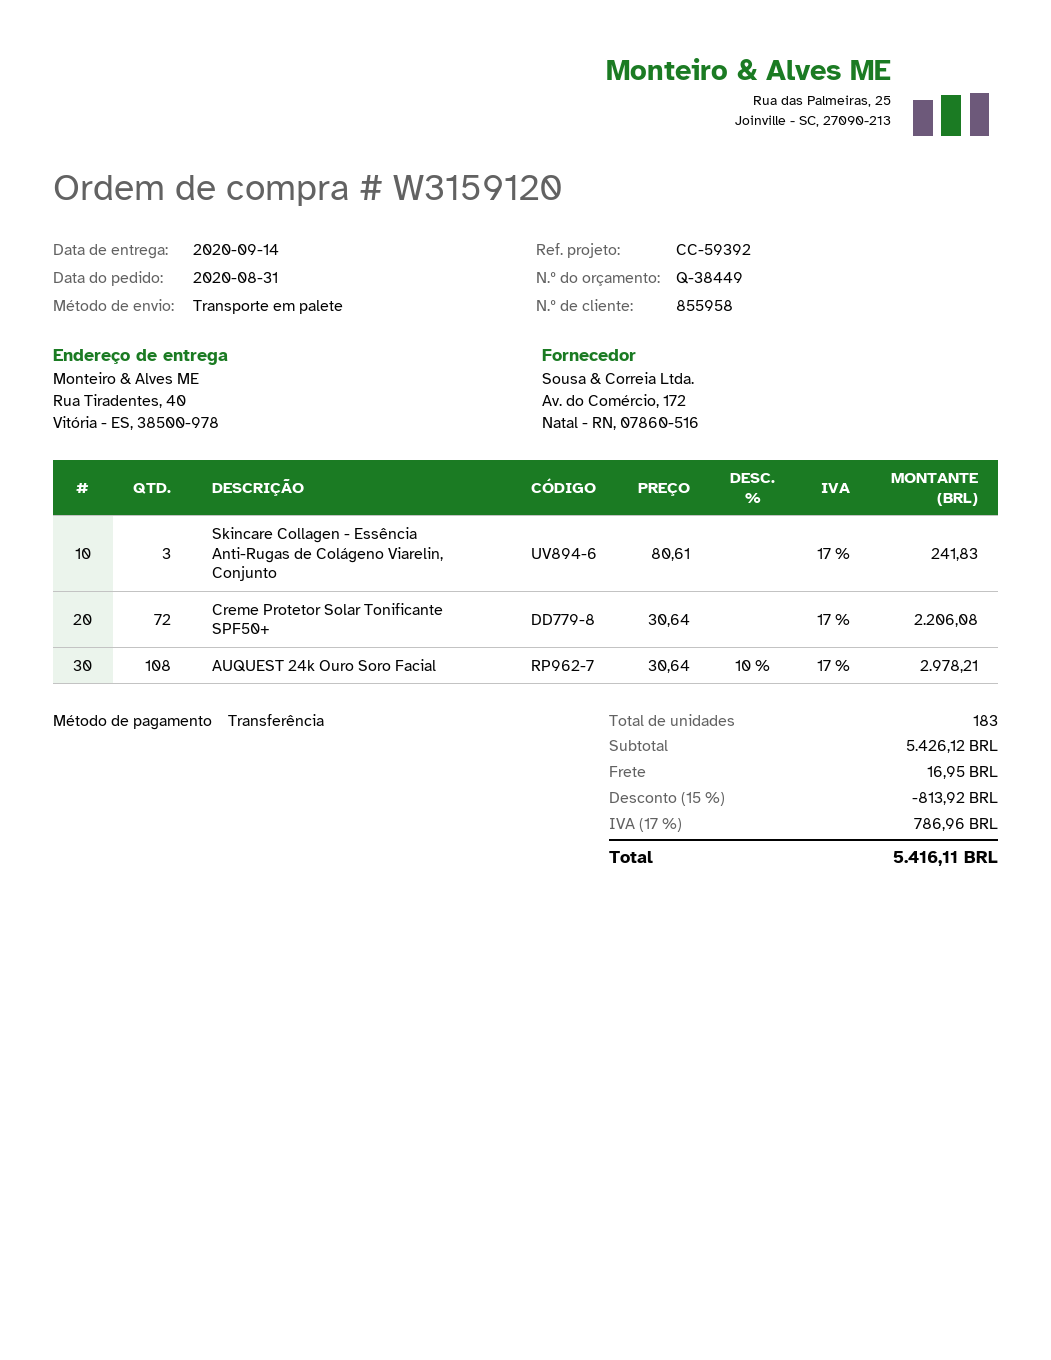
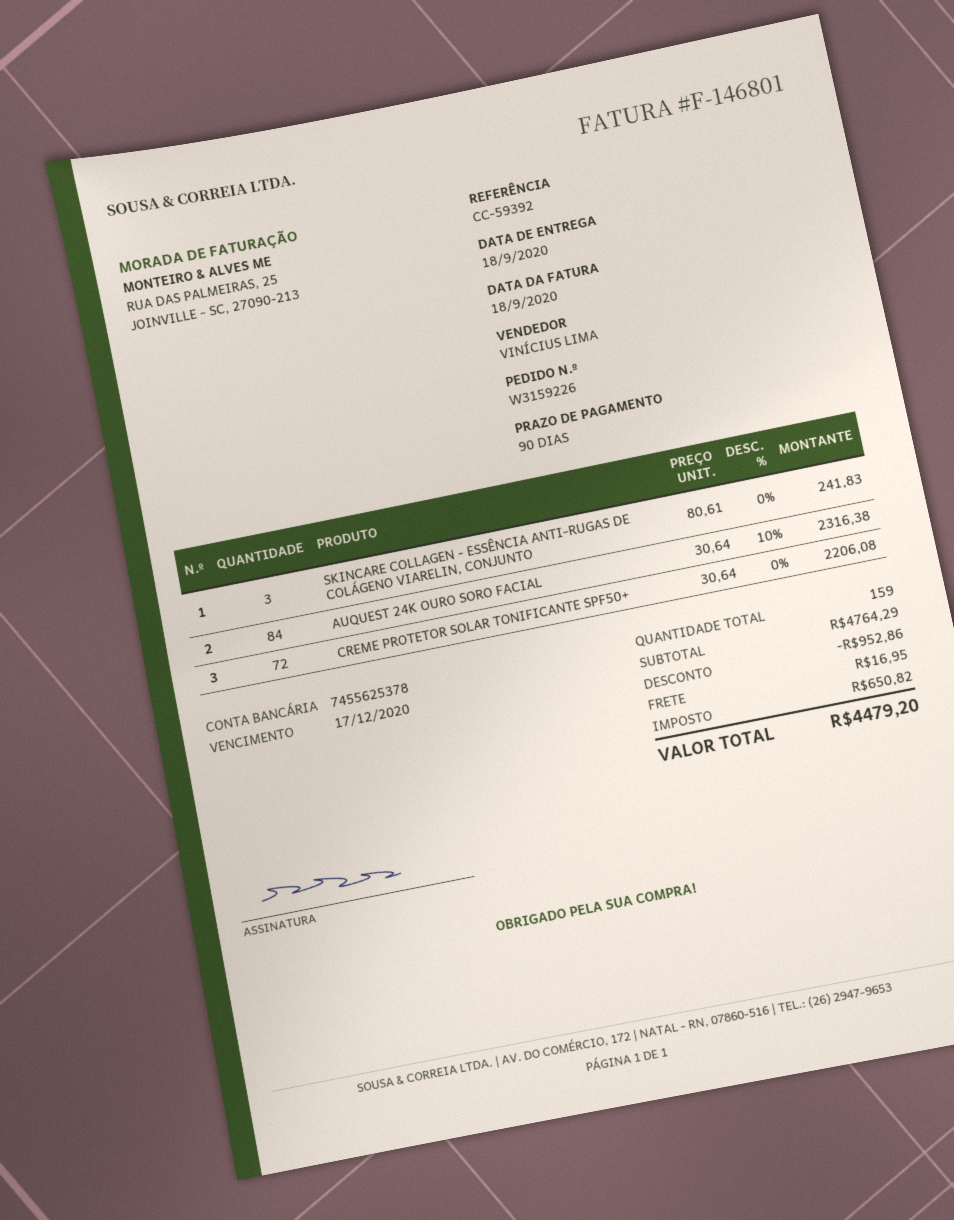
order number: W3159120 -> W3159226
delivery date: 2020-09-14 -> 2020-09-18
AUQUEST 24k Ouro Soro Facial: 108 x 30.64 - 10% = 2978.21 -> 84 x 30.64 - 10% = 2316.38
total quantity: 183 -> 159
subtotal: 5426.12 -> 4764.29
discount: 813.92 -> 952.86
tax: 786.96 -> 650.82
total: 5416.11 -> 4479.20

